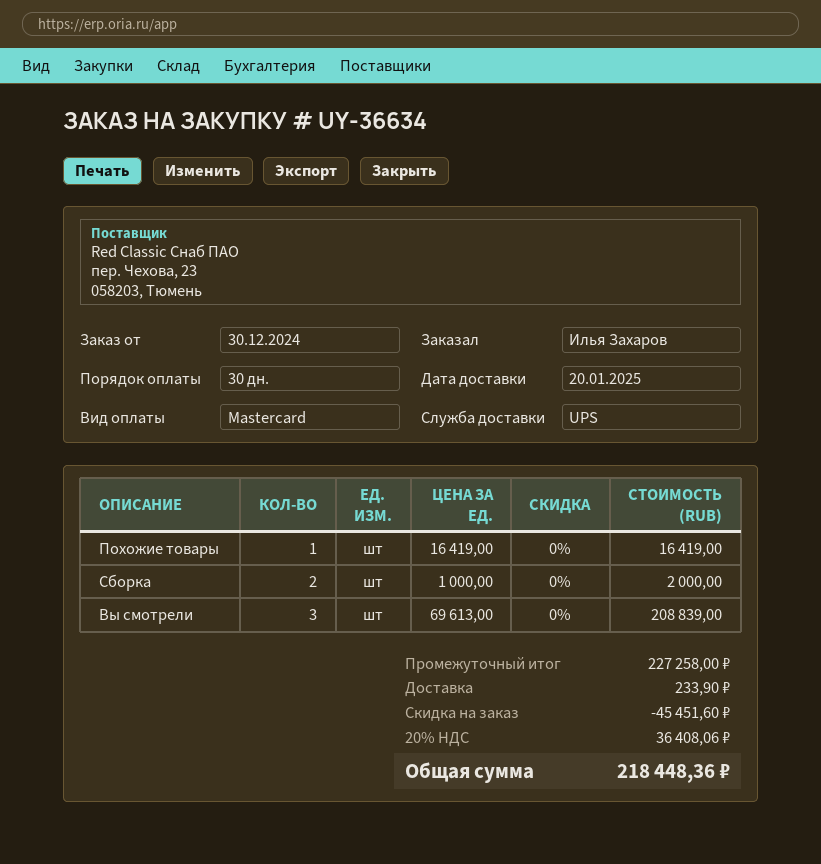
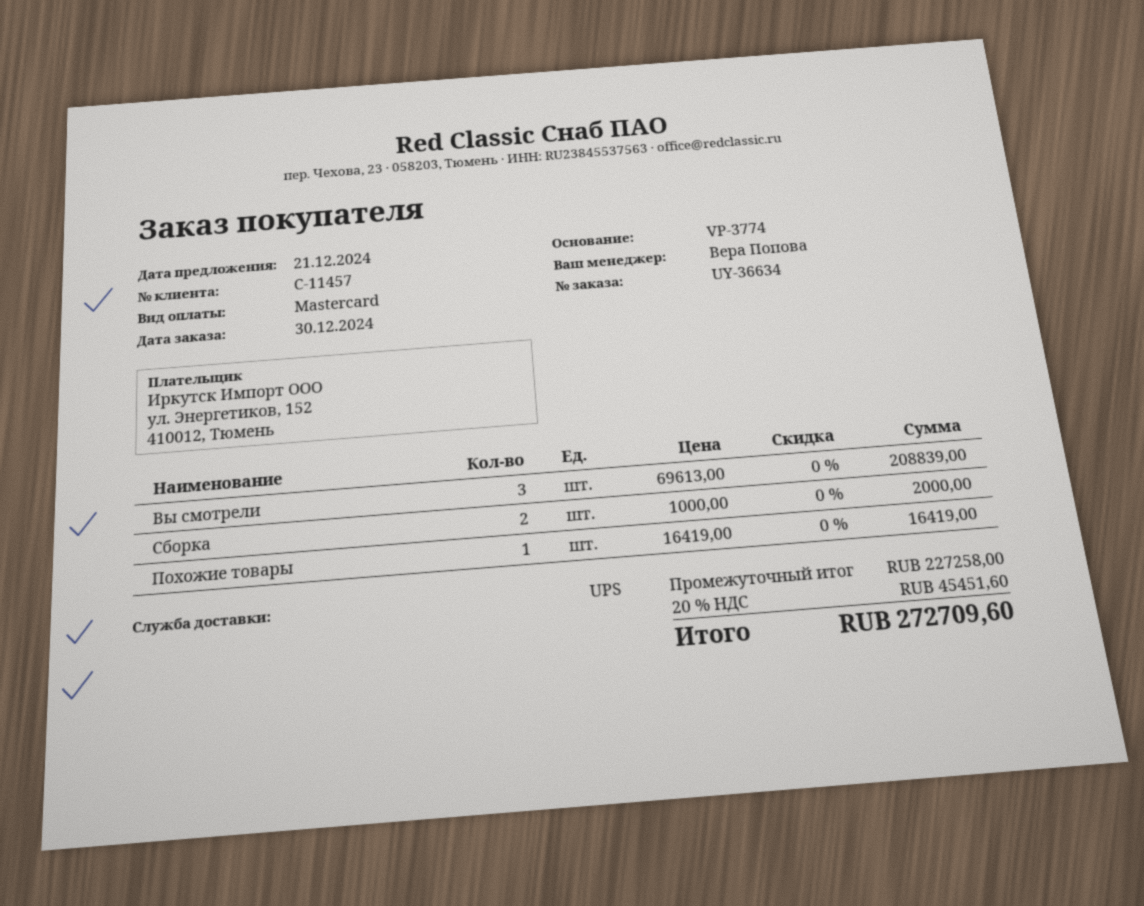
discount: 45451.60 -> none
shipping: 233.90 -> none
tax: 20% = 36408.06 -> 20% = 45451.60
total: 218448.36 -> 272709.60

